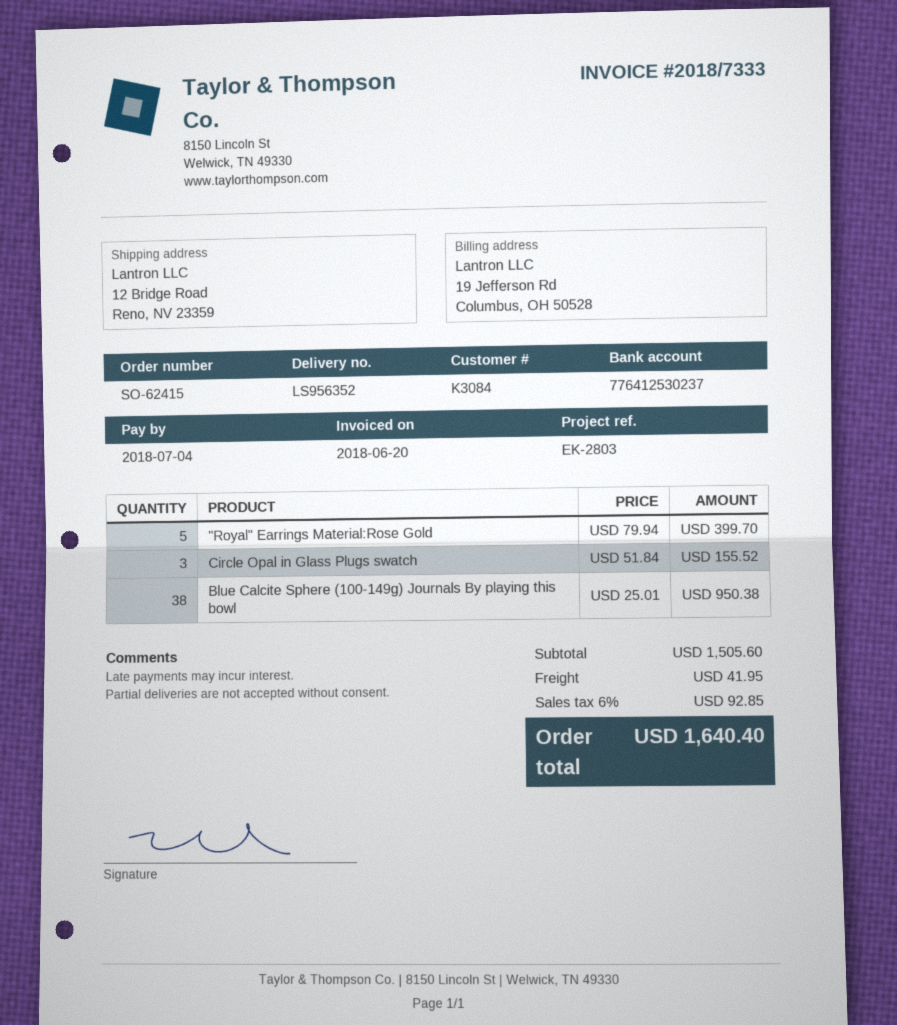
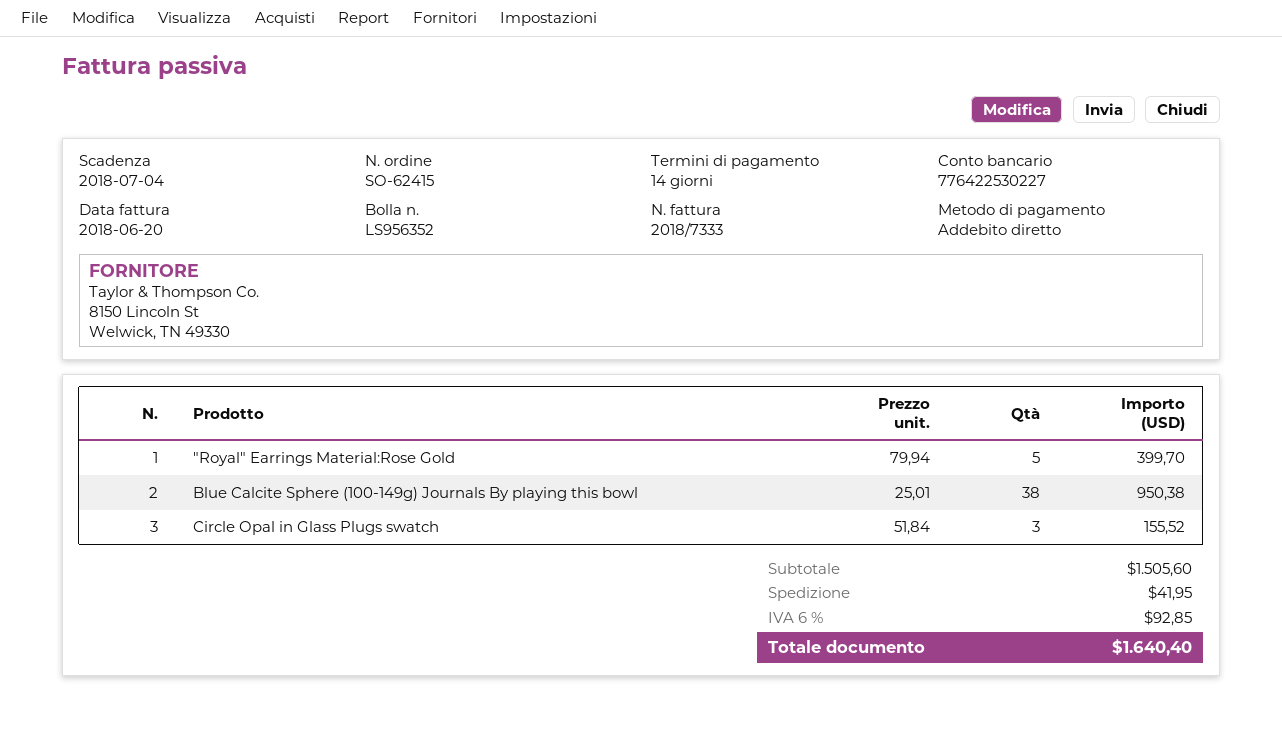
bank account: 776412530237 -> 776422530227

